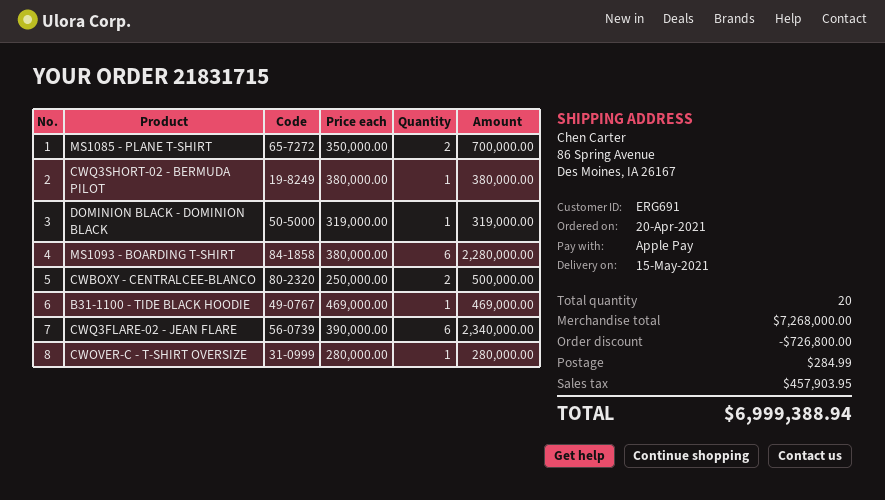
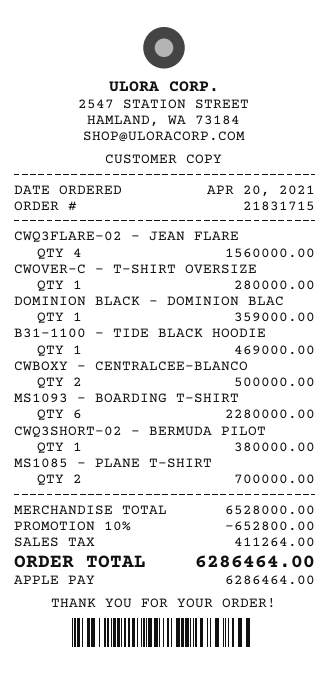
DOMINION BLACK - DOMINION BLACK: 1 for 319000.00 -> 1 for 359000.00
CWQ3FLARE-02 - JEAN FLARE: 6 for 2340000.00 -> 4 for 1560000.00
subtotal: 7268000.00 -> 6528000.00
discount: 726800.00 -> 652800.00
shipping: 284.99 -> none
tax: 457903.95 -> 411264.00
total: 6999388.94 -> 6286464.00

